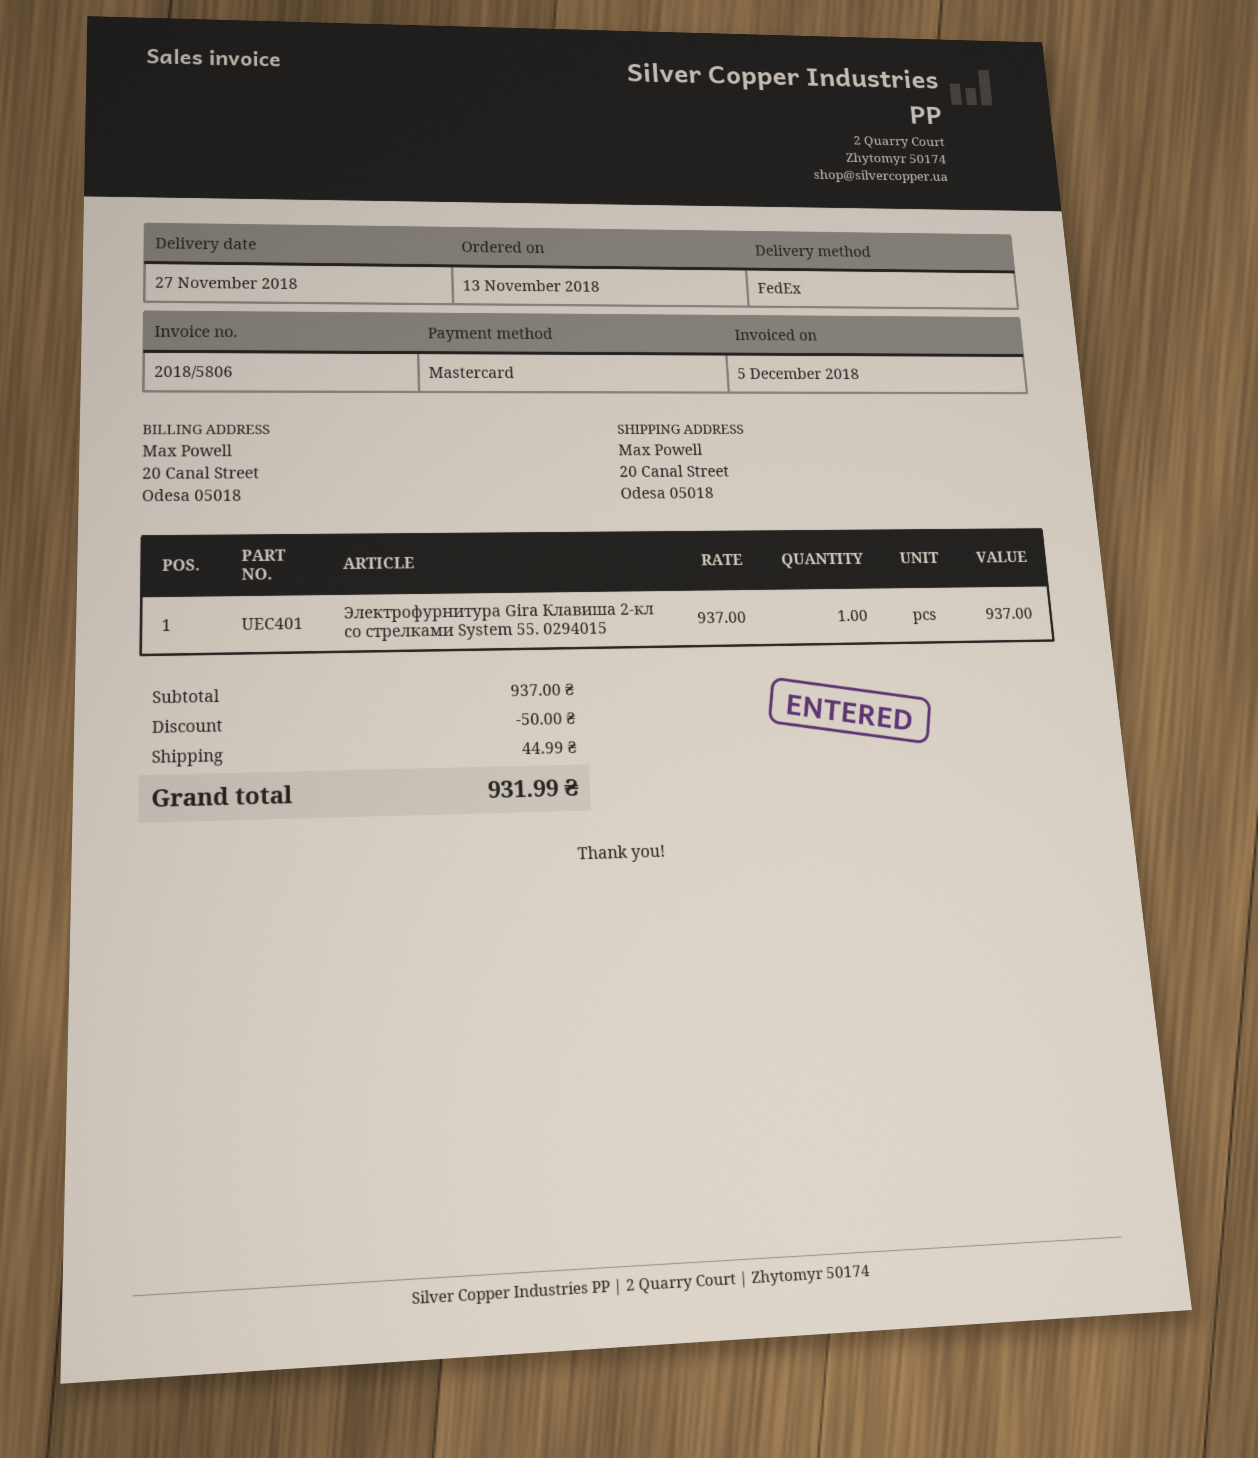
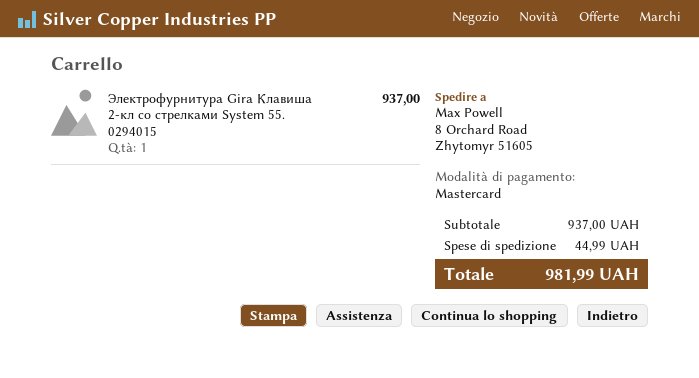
ship to: 20 Canal Street, Odesa 05018 -> 8 Orchard Road, Zhytomyr 51605
discount: 50.00 -> none
total: 931.99 -> 981.99

